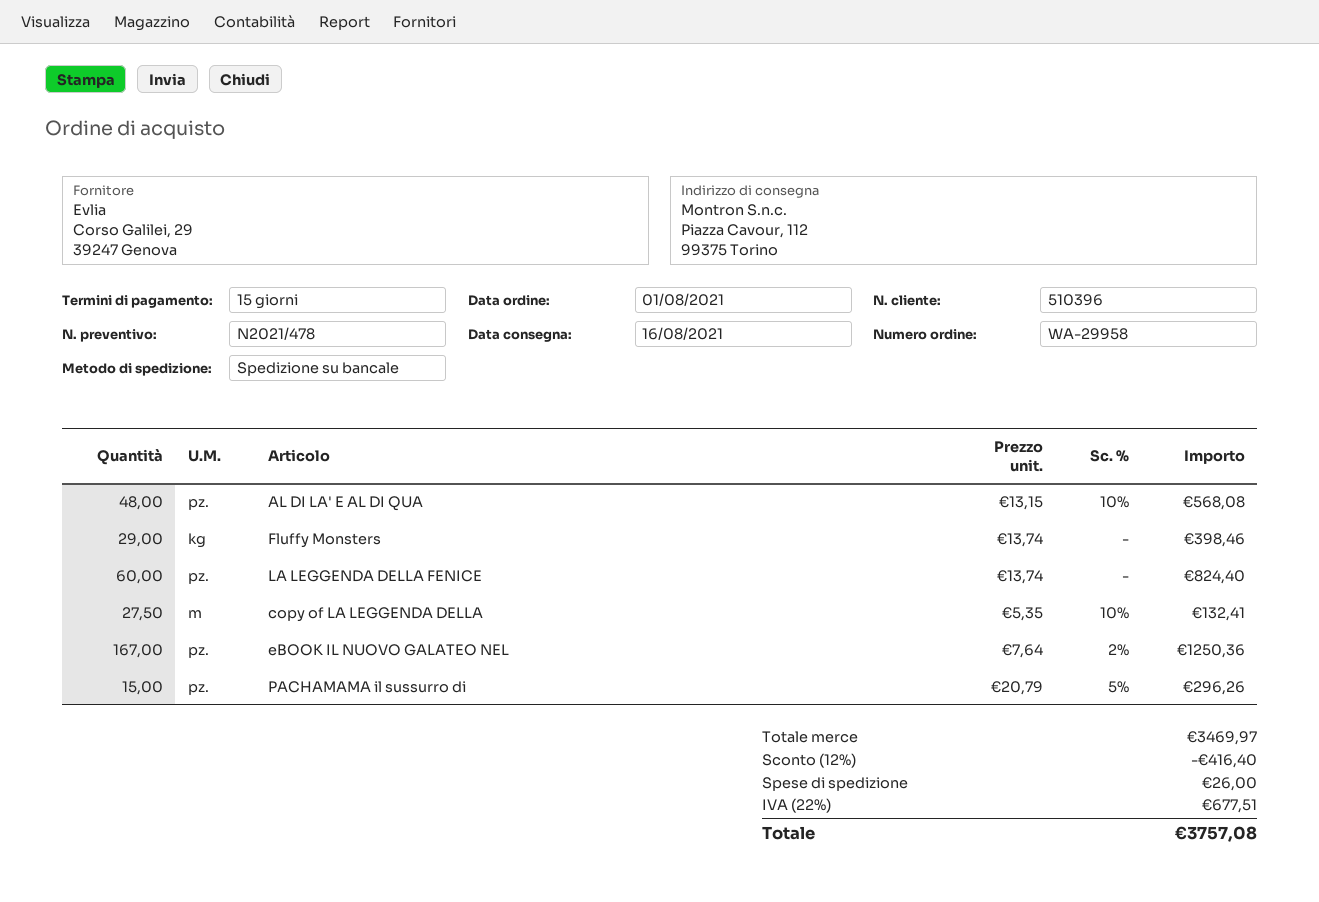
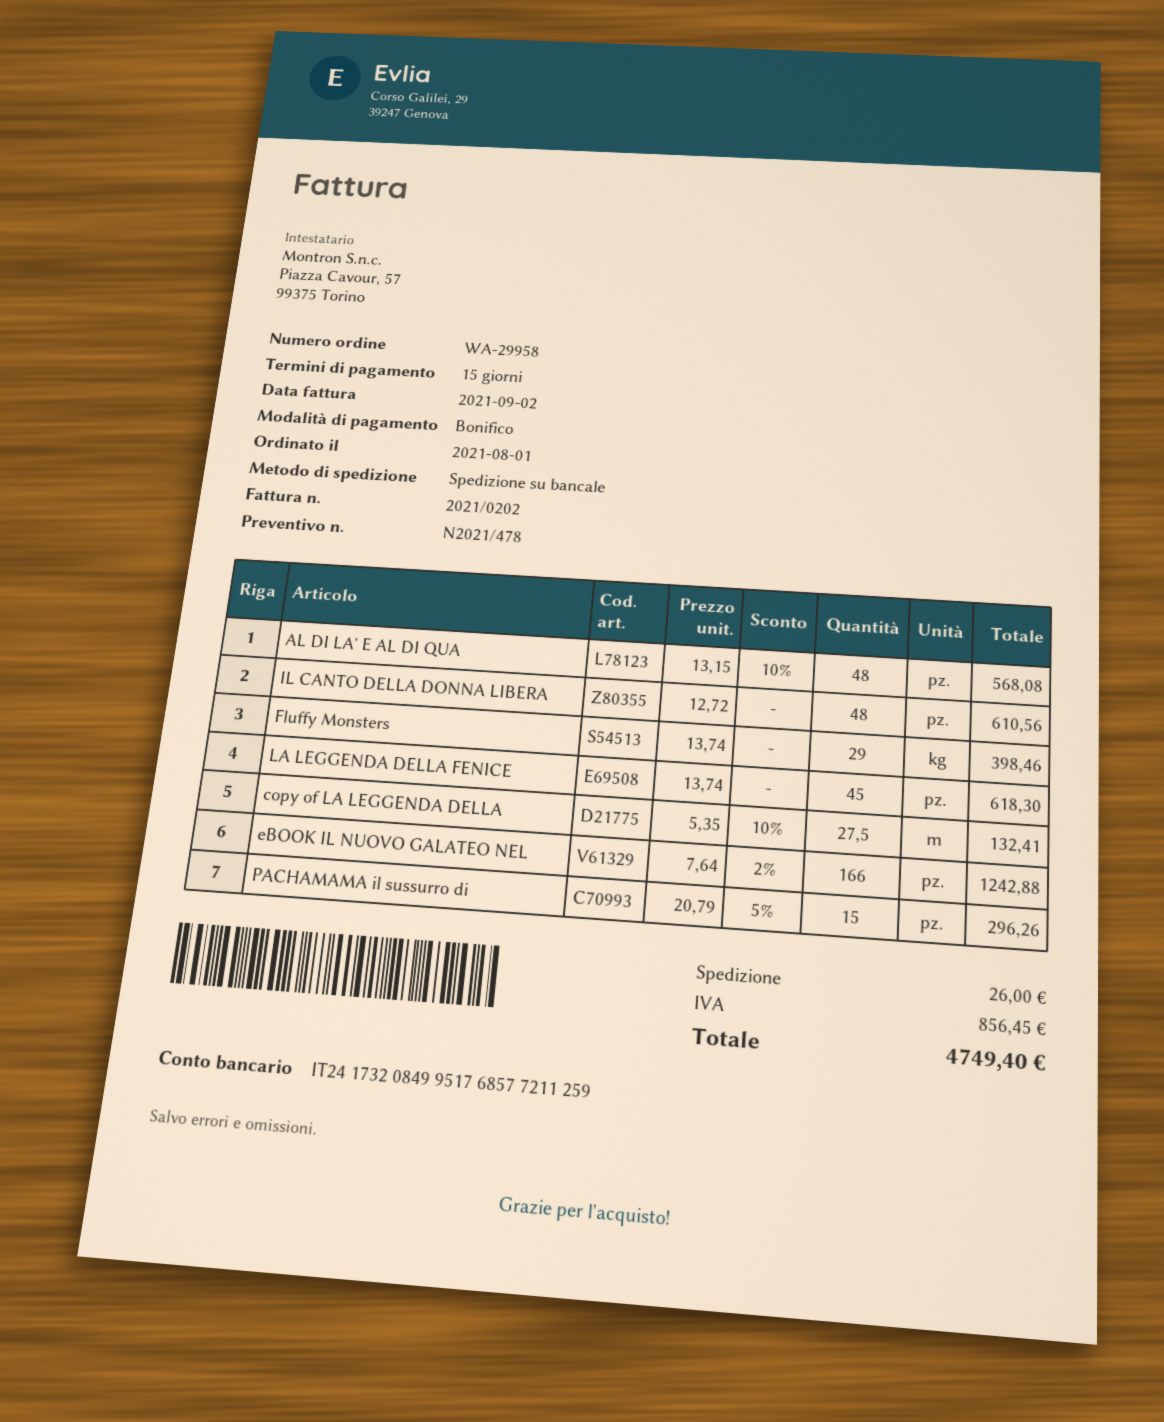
LA LEGGENDA DELLA FENICE: 60 x 13.74 = 824.40 -> 45 x 13.74 = 618.30
eBOOK IL NUOVO GALATEO NEL: 167 x 7.64 - 2% = 1250.36 -> 166 x 7.64 - 2% = 1242.88
IL CANTO DELLA DONNA LIBERA: none -> 48 x 12.72 = 610.56
discount: 12% = 416.40 -> none
tax: 677.51 -> 856.45
total: 3757.08 -> 4749.40

